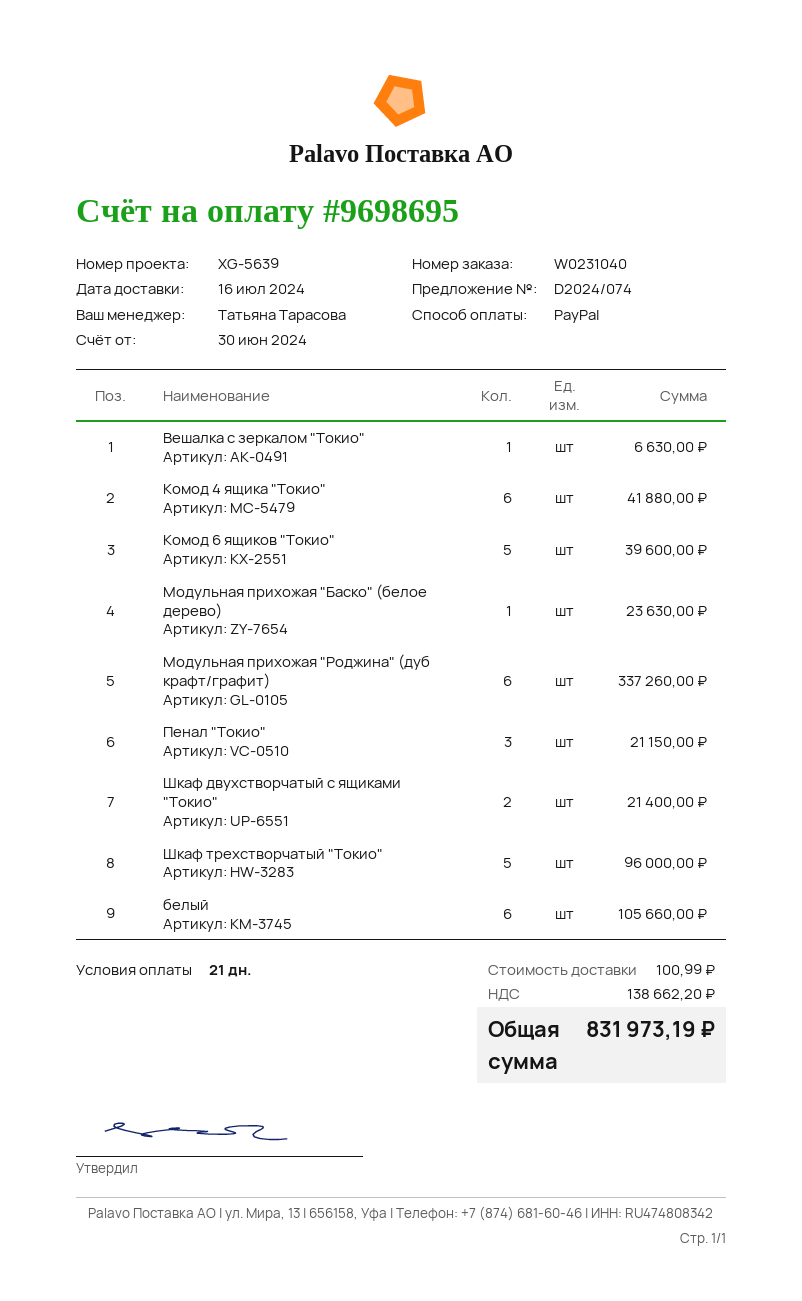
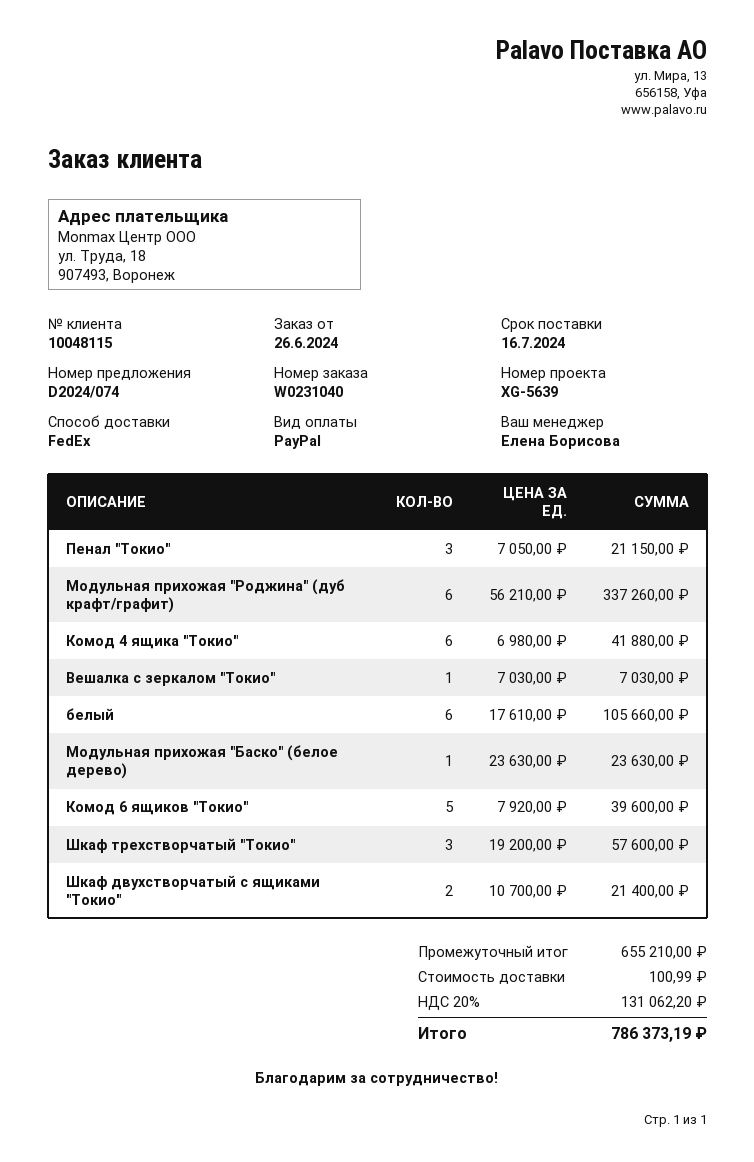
sales rep: Татьяна Тарасова -> Елена Борисова
Вешалка с зеркалом "Токио": 1 for 6630.00 -> 1 for 7030.00
Шкаф трехстворчатый "Токио": 5 for 96000.00 -> 3 for 57600.00
tax: 138662.20 -> 131062.20
total: 831973.19 -> 786373.19

